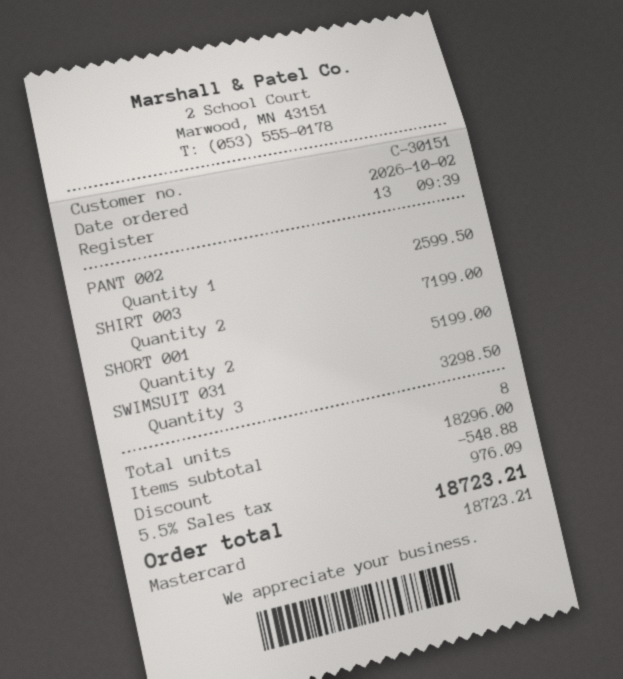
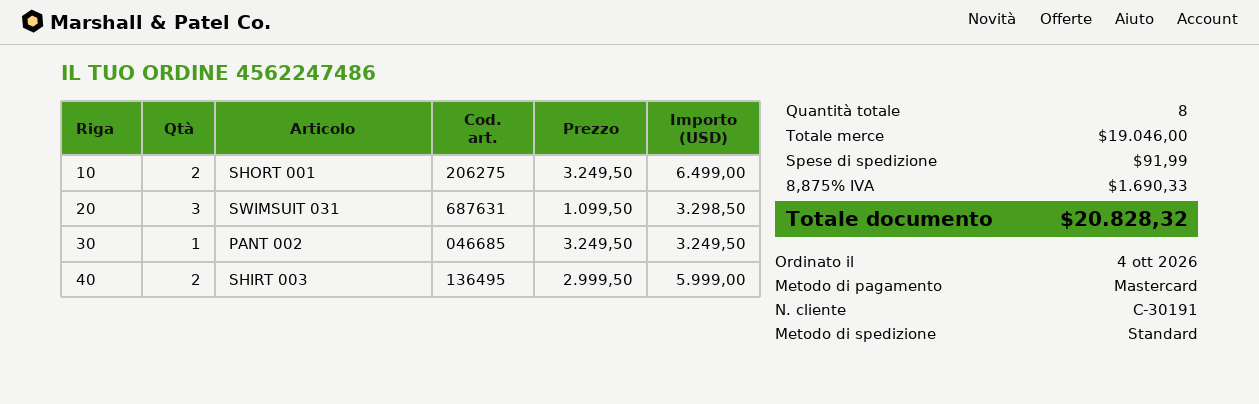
order date: 2026-10-02 -> 2026-10-04
customer number: C-30151 -> C-30191
PANT 002: 1 for 2599.50 -> 1 for 3249.50
SHIRT 003: 2 for 7199.00 -> 2 for 5999.00
SHORT 001: 2 for 5199.00 -> 2 for 6499.00
subtotal: 18296.00 -> 19046.00
discount: 548.88 -> none
shipping: none -> 91.99
tax: 5.5% = 976.09 -> 8.875% = 1690.33
total: 18723.21 -> 20828.32

